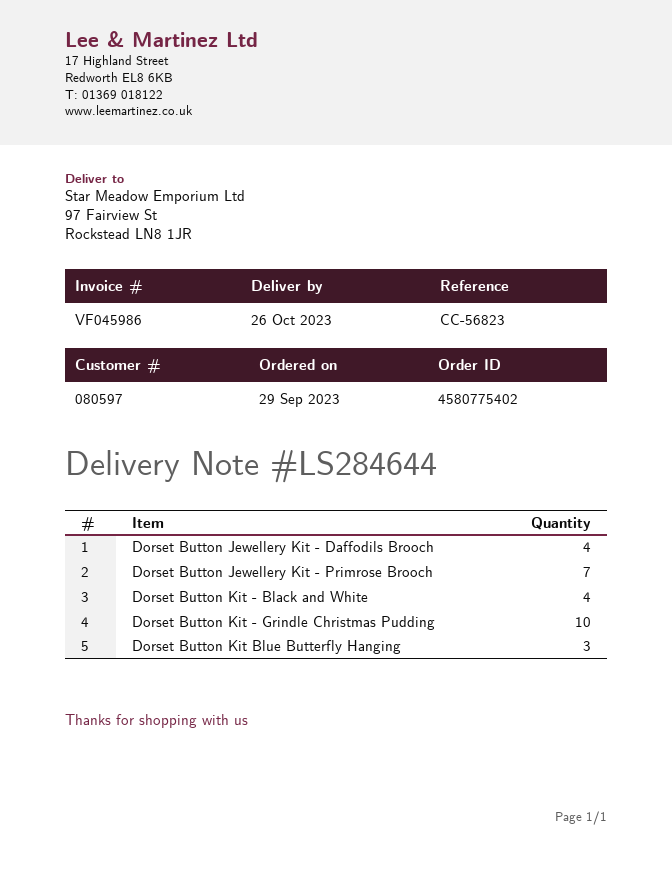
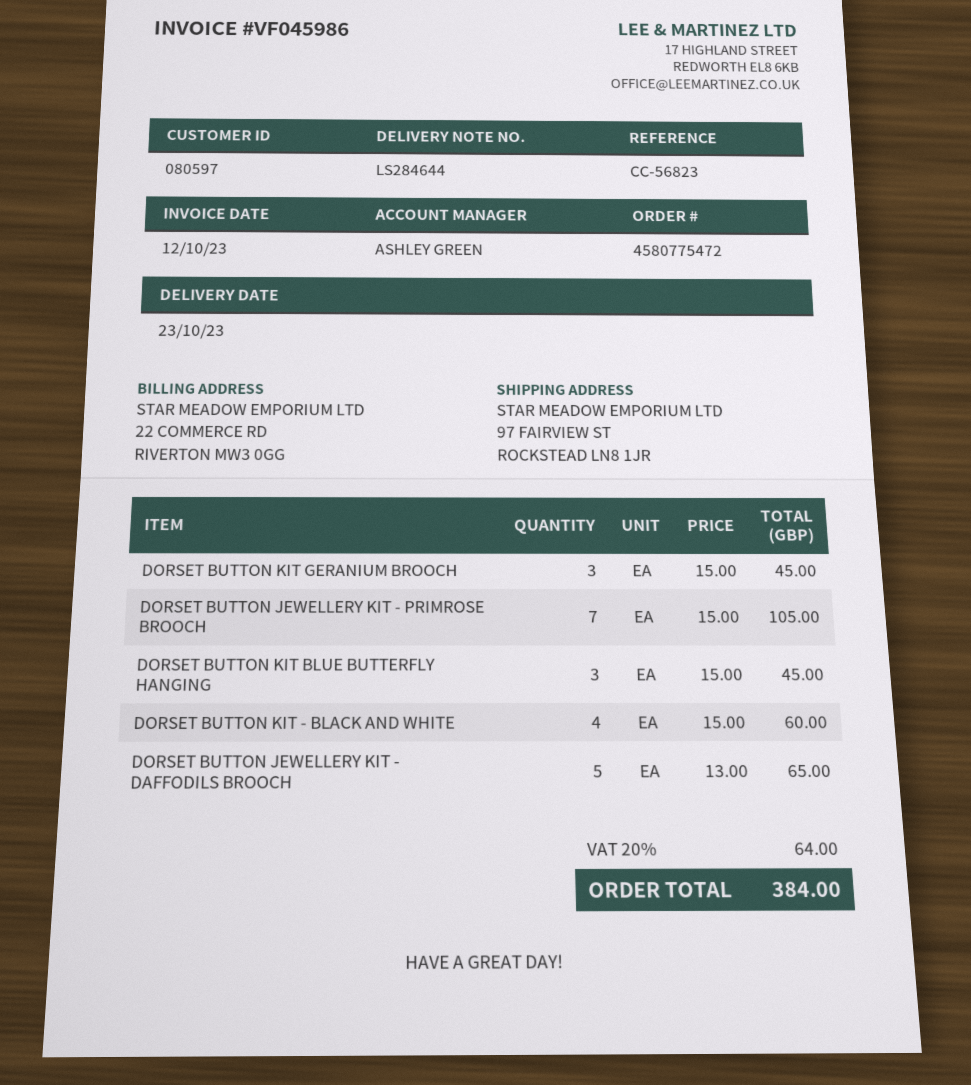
order number: 4580775402 -> 4580775472
delivery date: 2023-10-26 -> 2023-10-23
Dorset Button Jewellery Kit - Daffodils Brooch: 4 -> 5
Dorset Button Kit - Grindle Christmas Pudding: 10 -> none
DORSET BUTTON KIT GERANIUM BROOCH: none -> 3

